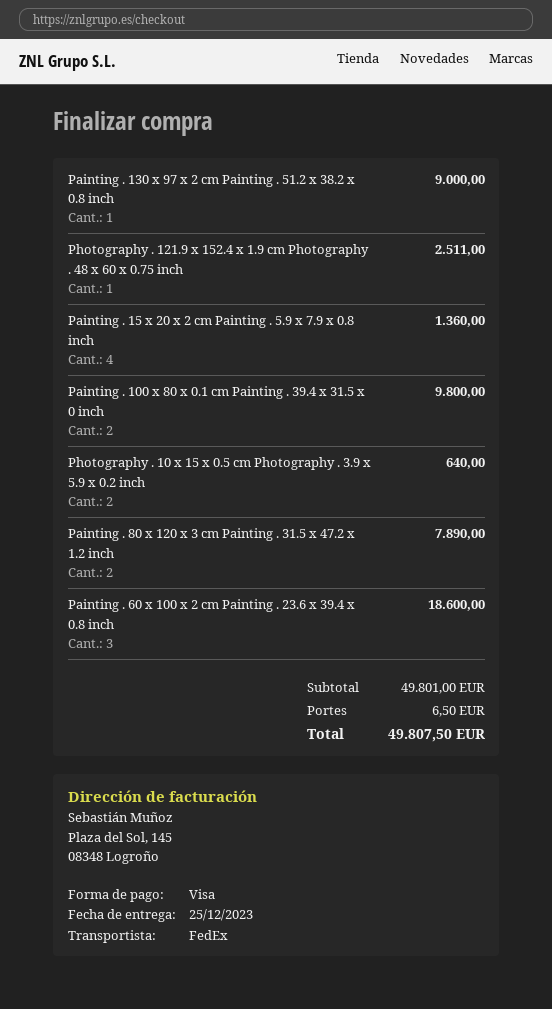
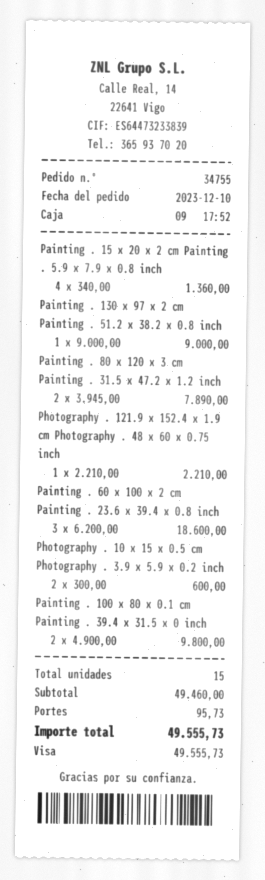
Photography . 121.9 x 152.4 x 1.9 cm Photography . 48 x 60 x 0.75 inch: 1 for 2511.00 -> 1 for 2210.00
Photography . 10 x 15 x 0.5 cm Photography . 3.9 x 5.9 x 0.2 inch: 2 for 640.00 -> 2 for 600.00
subtotal: 49801.00 -> 49460.00
shipping: 6.50 -> 95.73
total: 49807.50 -> 49555.73

